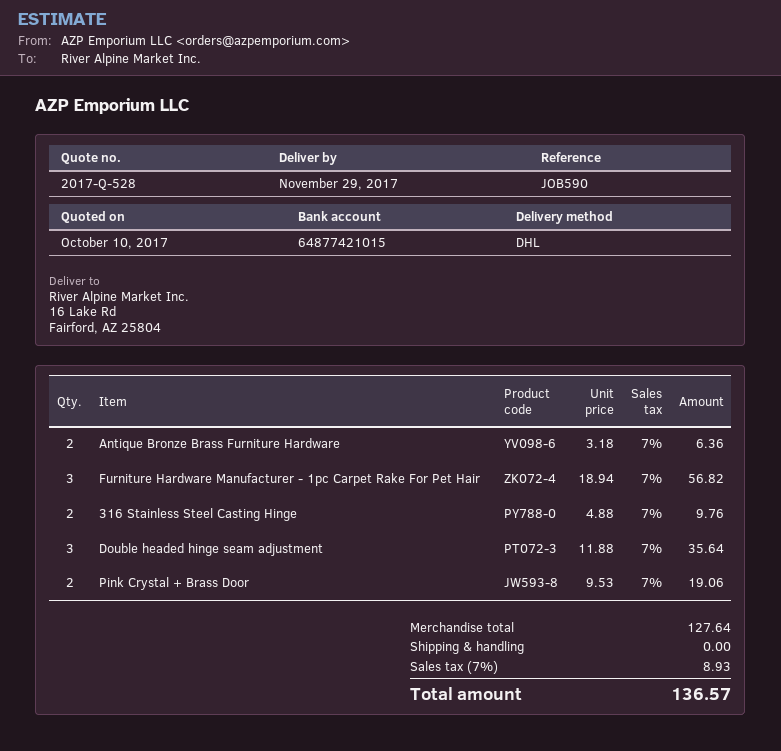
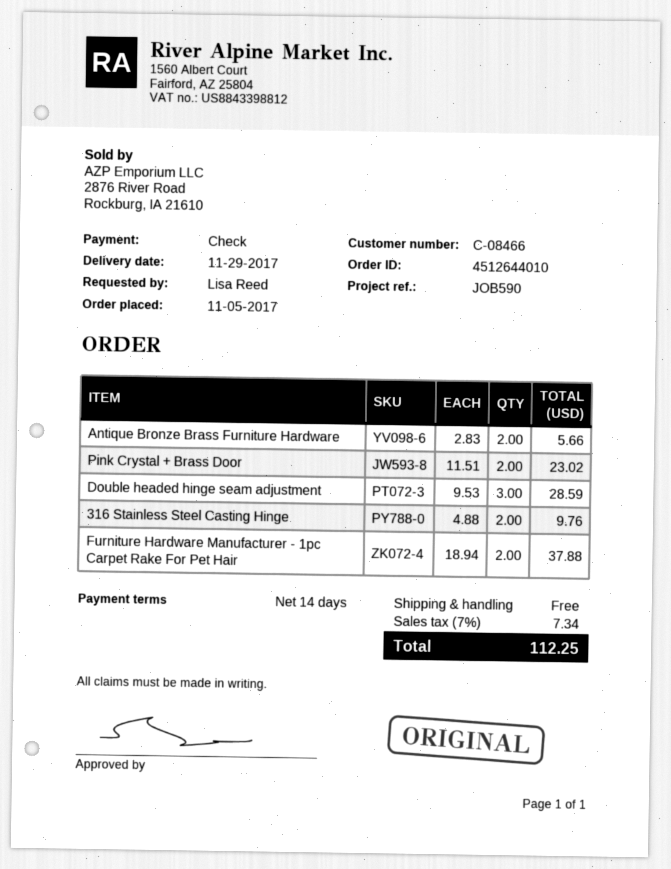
Antique Bronze Brass Furniture Hardware: 2 x 3.18 = 6.36 -> 2 x 2.83 = 5.66
Furniture Hardware Manufacturer - 1pc Carpet Rake For Pet Hair: 3 x 18.94 = 56.82 -> 2 x 18.94 = 37.88
Double headed hinge seam adjustment: 3 x 11.88 = 35.64 -> 3 x 9.53 = 28.59
Pink Crystal + Brass Door: 2 x 9.53 = 19.06 -> 2 x 11.51 = 23.02
tax: 7% = 8.93 -> 7% = 7.34
total: 136.57 -> 112.25

